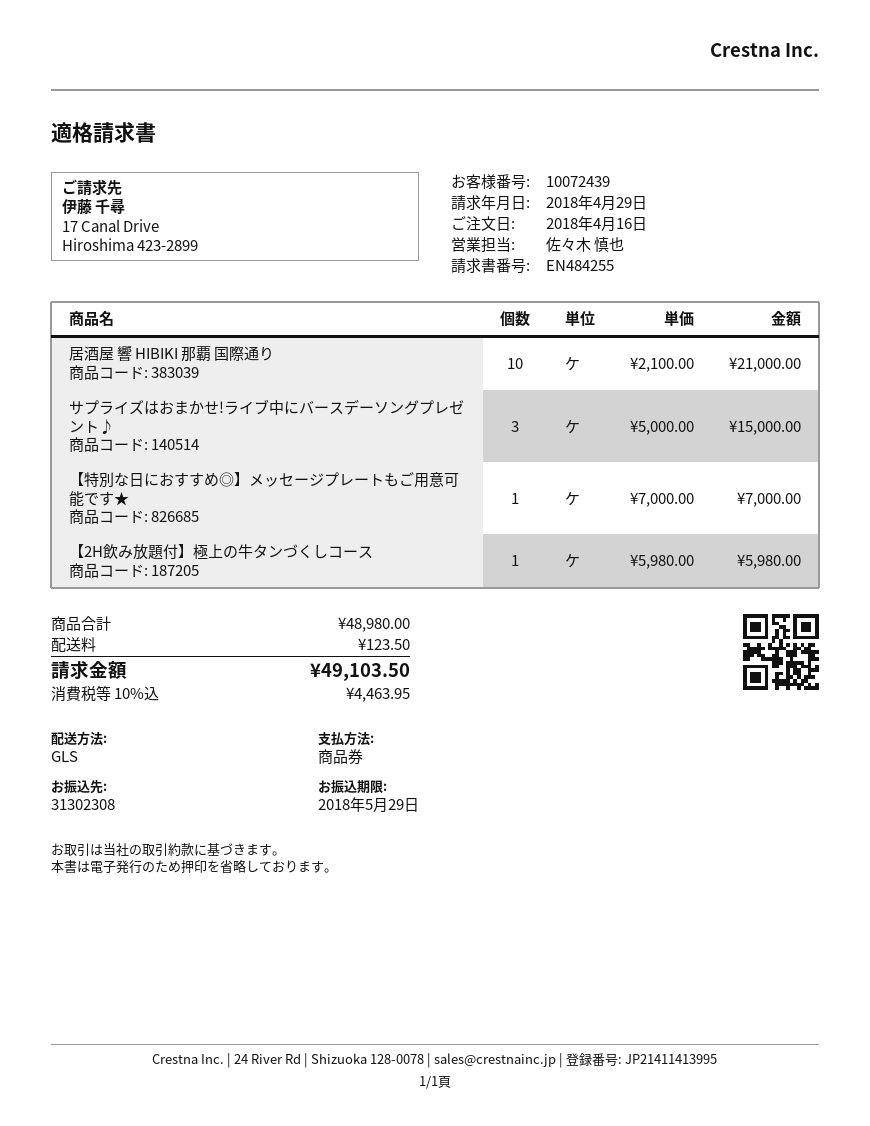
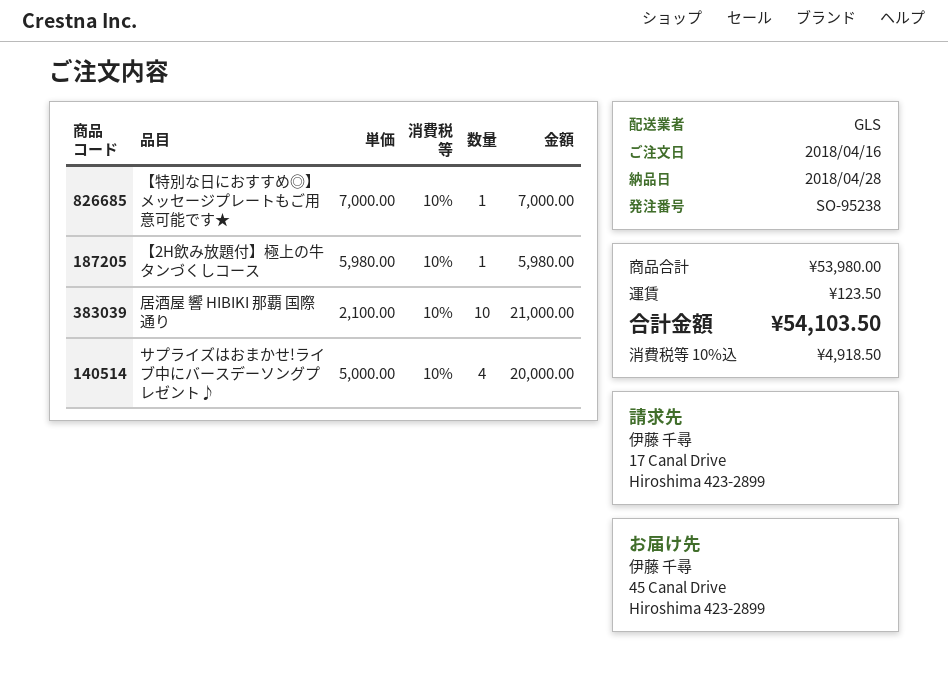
サプライズはおまかせ!ライブ中にバースデーソングプレゼント♪: 3 x 5000.00 = 15000.00 -> 4 x 5000.00 = 20000.00
subtotal: 48980.00 -> 53980.00
tax: 10% = 4463.95 -> 10% = 4918.50
total: 49103.50 -> 54103.50

